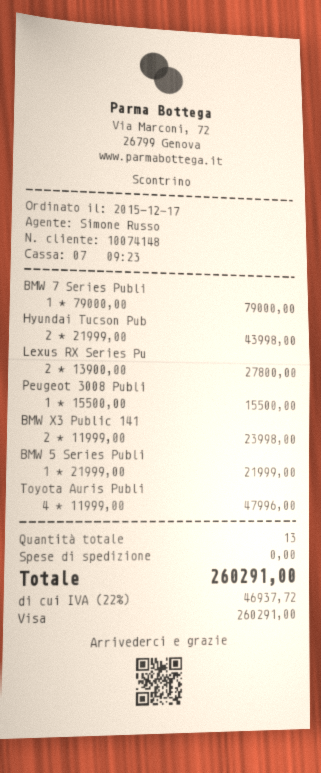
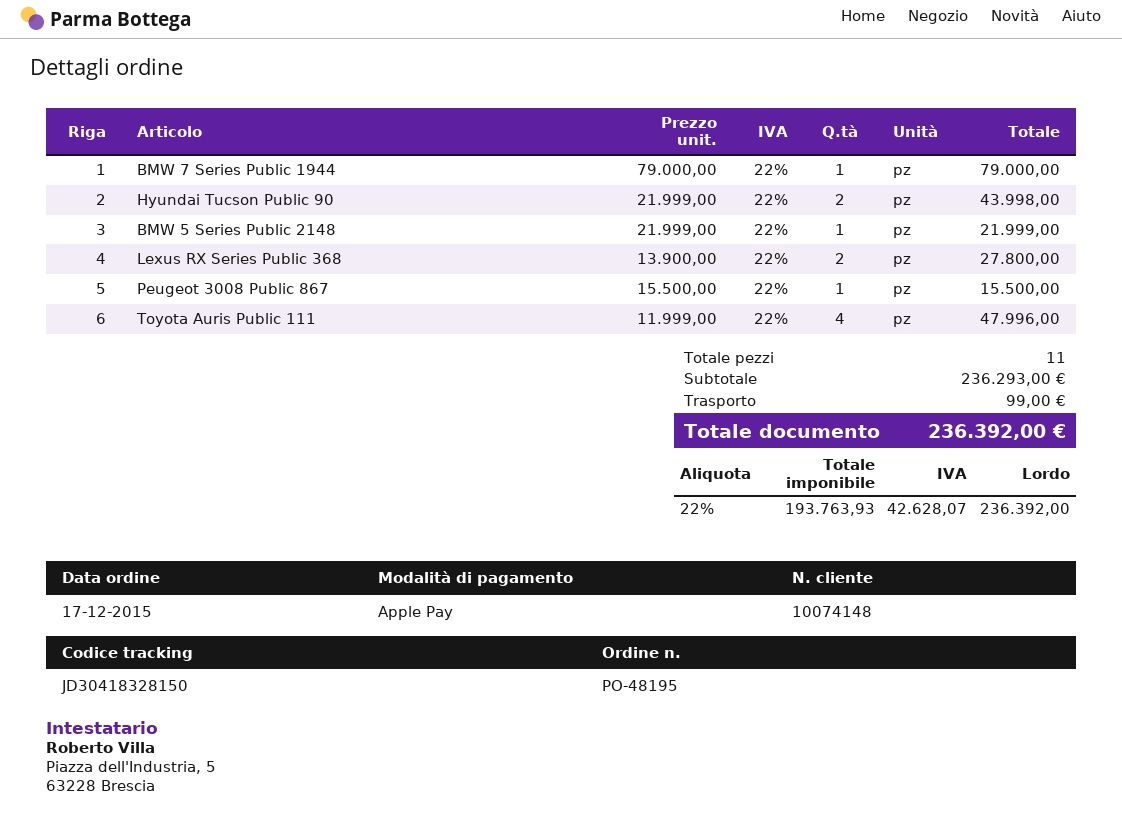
payment method: Visa -> Apple Pay
BMW X3 Public 141: 2 x 11999.00 = 23998.00 -> none
total quantity: 13 -> 11
shipping: 0.00 -> 99.00
tax: 22% = 46937.72 -> 22% = 42628.07
total: 260291.00 -> 236392.00

